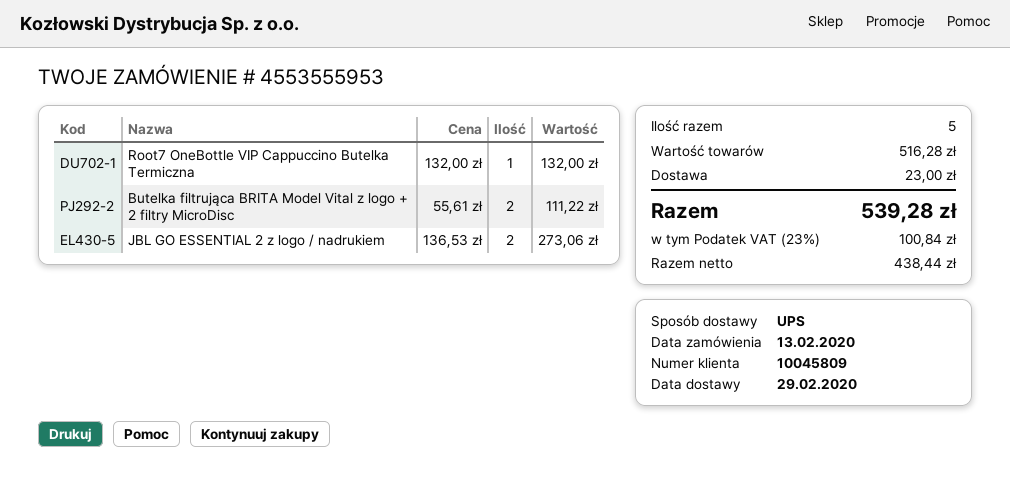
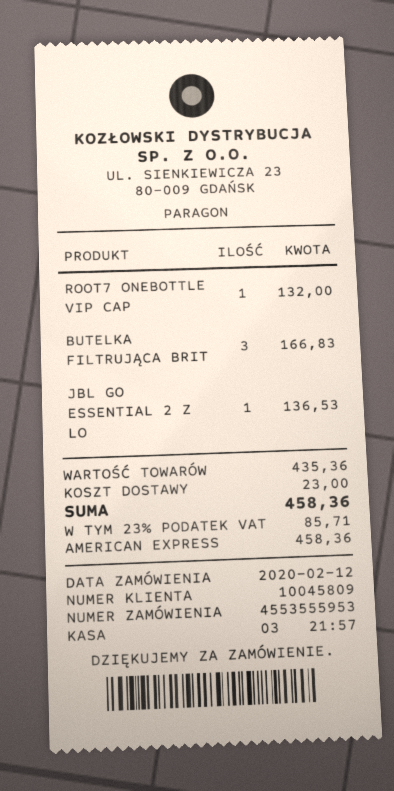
order date: 2020-02-13 -> 2020-02-12
Butelka filtrująca BRITA Model Vital z logo + 2 filtry MicroDisc: 2 for 111.22 -> 3 for 166.83
JBL GO ESSENTIAL 2 z logo / nadrukiem: 2 for 273.06 -> 1 for 136.53
subtotal: 516.28 -> 435.36
tax: 23% = 100.84 -> 23% = 85.71
total: 539.28 -> 458.36

